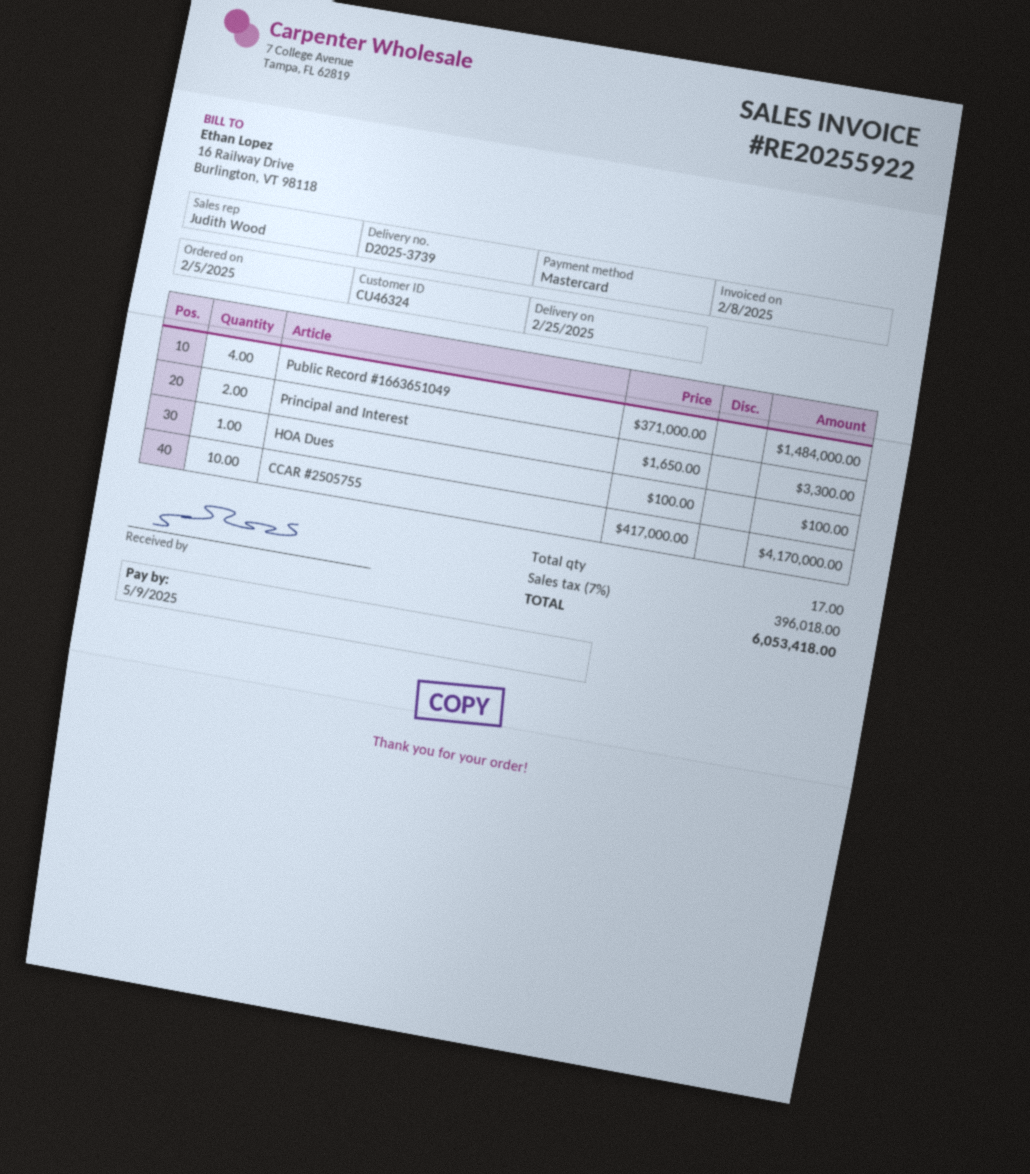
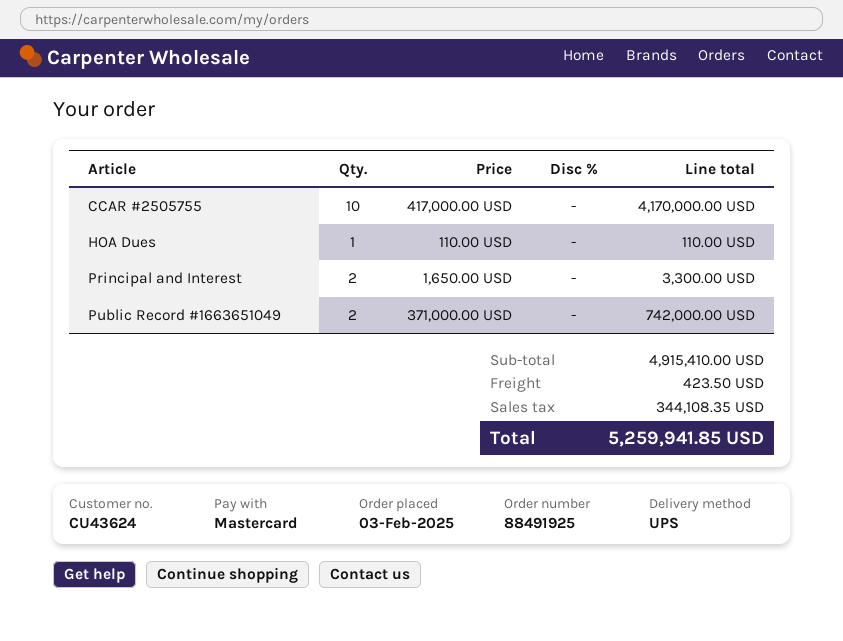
order date: 2025-02-05 -> 2025-02-03
customer number: CU46324 -> CU43624
Public Record #1663651049: 4 x 371000.00 = 1484000.00 -> 2 x 371000.00 = 742000.00
HOA Dues: 1 x 100.00 = 100.00 -> 1 x 110.00 = 110.00
shipping: none -> 423.50
tax: 396018.00 -> 344108.35
total: 6053418.00 -> 5259941.85

